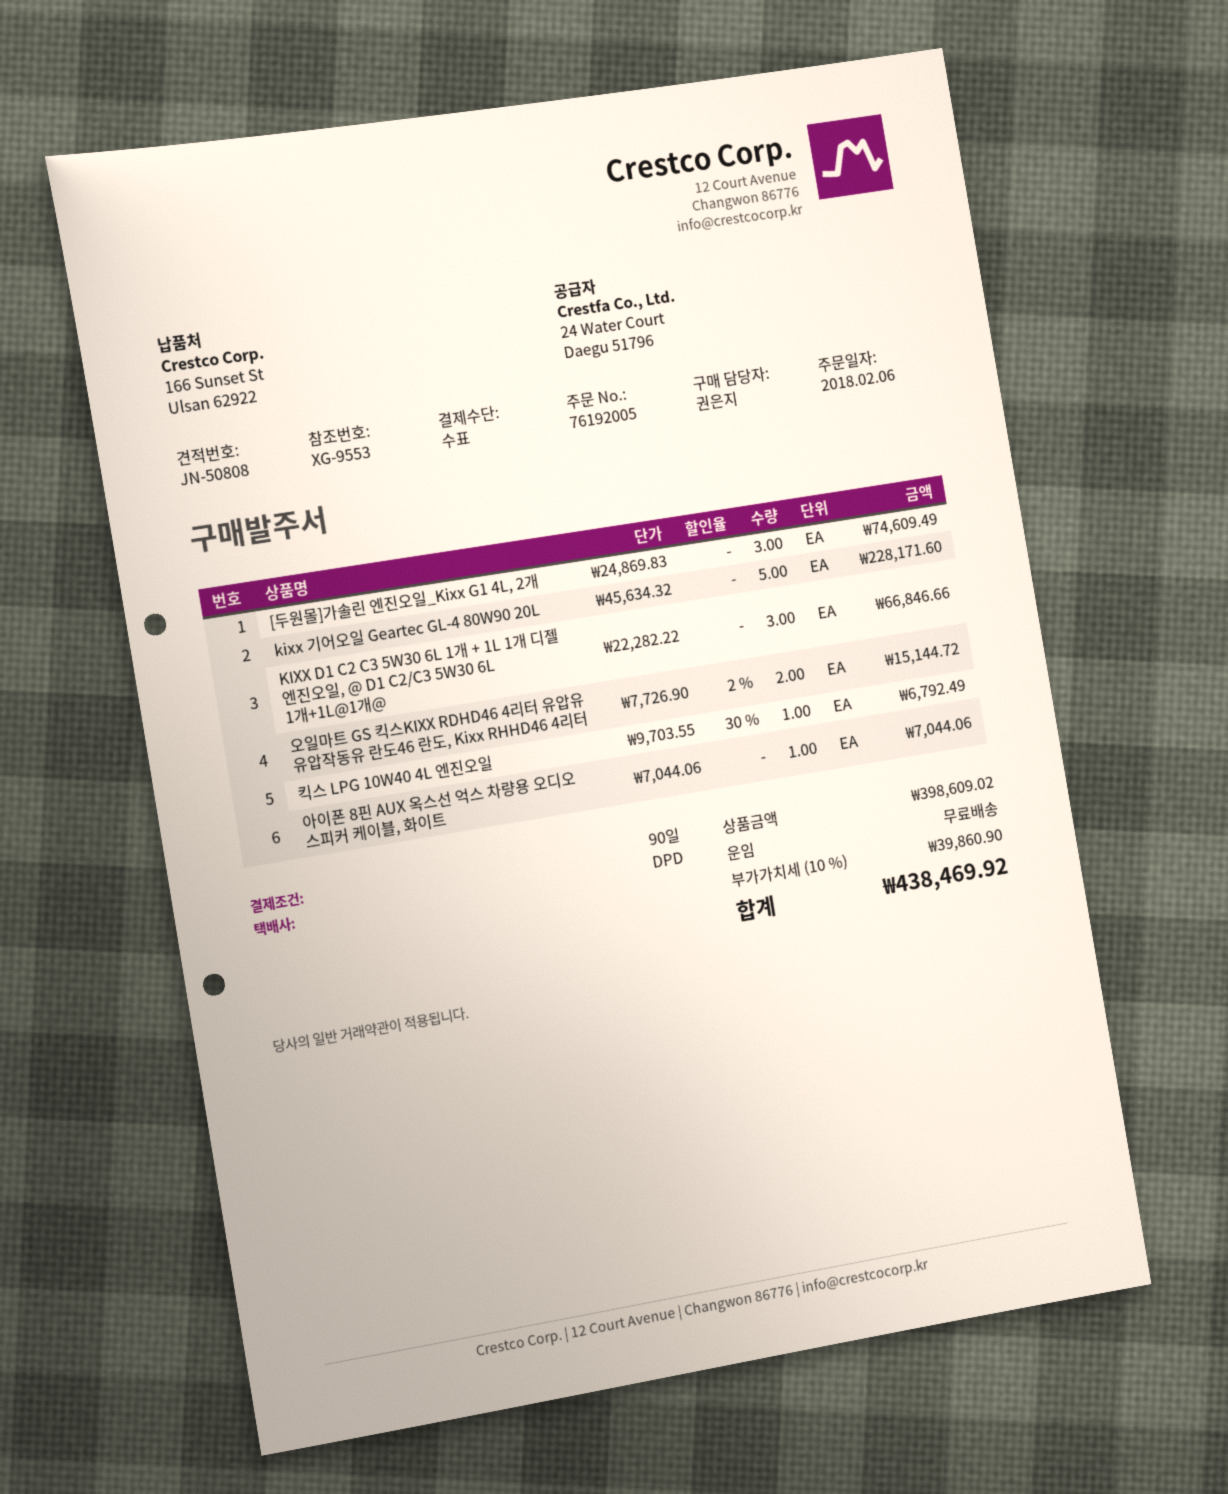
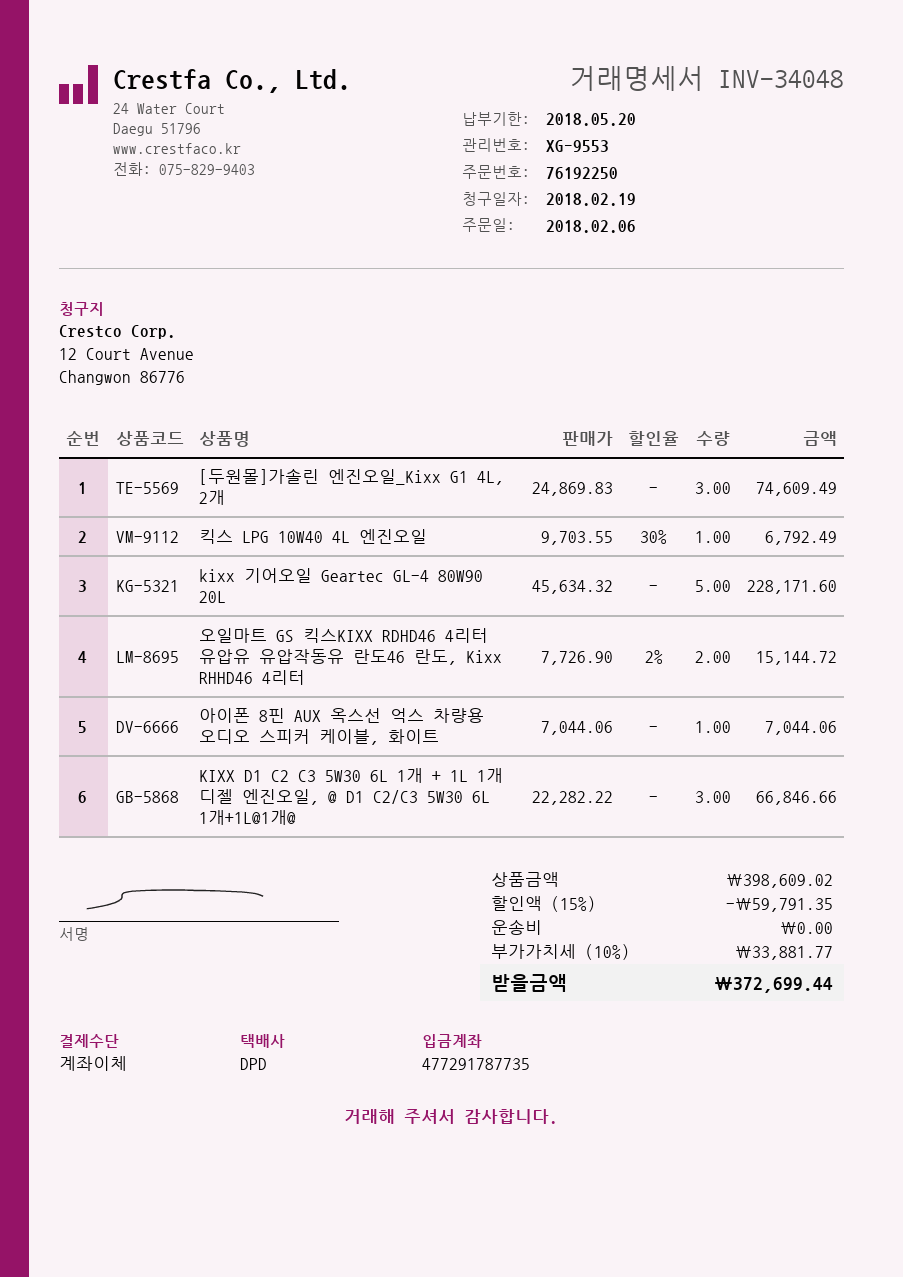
order number: 76192005 -> 76192250
payment method: cheque -> bank transfer
discount: none -> 15% = 59791.35
tax: 10% = 39860.90 -> 10% = 33881.77
total: 438469.92 -> 372699.44

